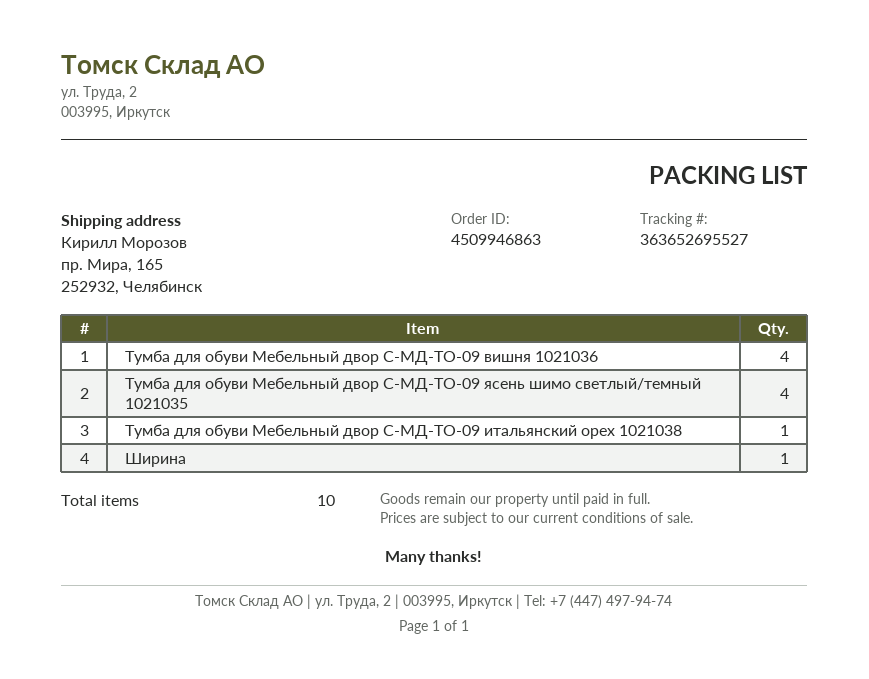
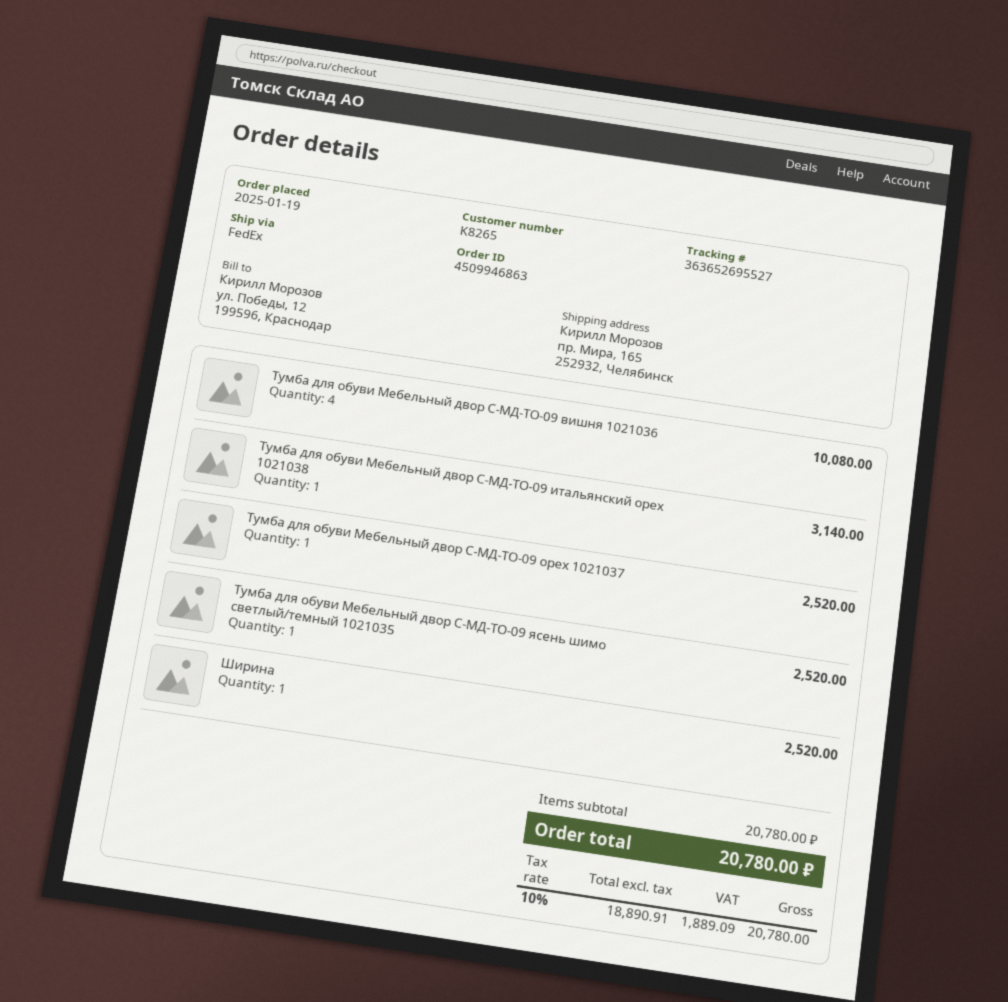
Тумба для обуви Мебельный двор С-МД-ТО-09 ясень шимо светлый/темный 1021035: 4 -> 1
Тумба для обуви Мебельный двор С-МД-ТО-09 орех 1021037: none -> 1

